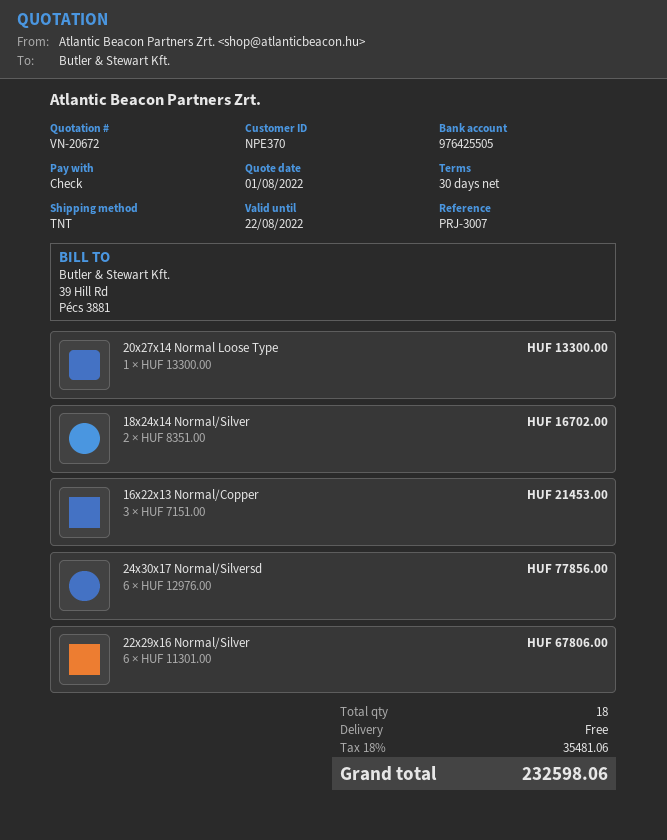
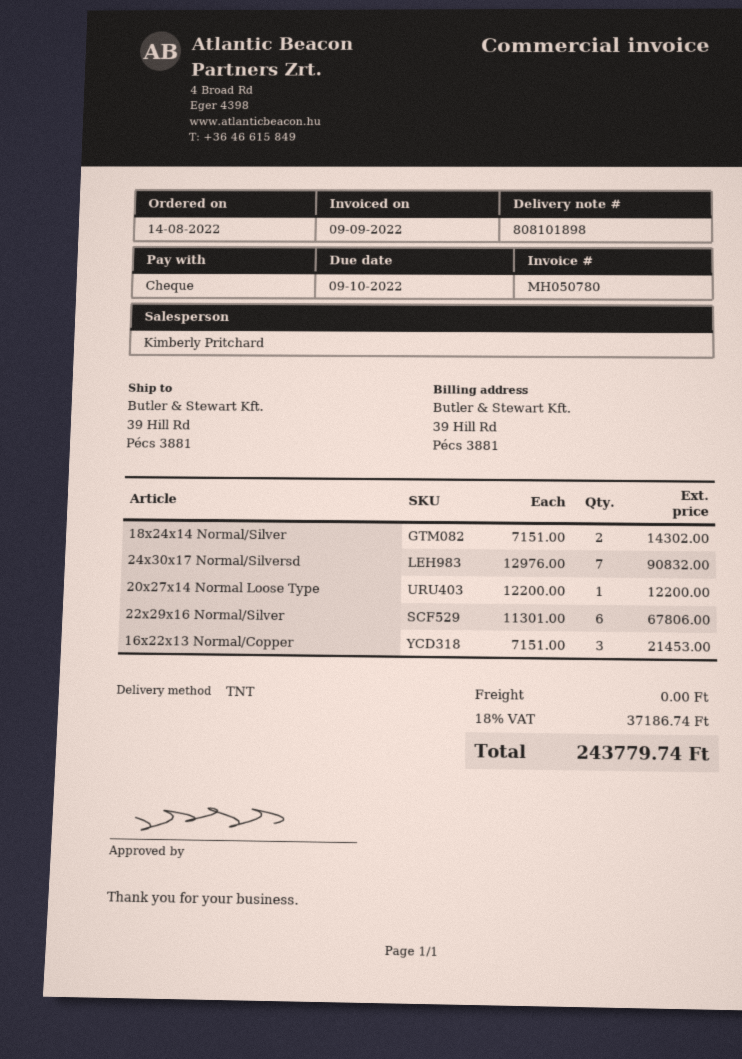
20x27x14 Normal Loose Type: 1 x 13300.00 = 13300.00 -> 1 x 12200.00 = 12200.00
18x24x14 Normal/Silver: 2 x 8351.00 = 16702.00 -> 2 x 7151.00 = 14302.00
24x30x17 Normal/Silversd: 6 x 12976.00 = 77856.00 -> 7 x 12976.00 = 90832.00
tax: 18% = 35481.06 -> 18% = 37186.74
total: 232598.06 -> 243779.74

